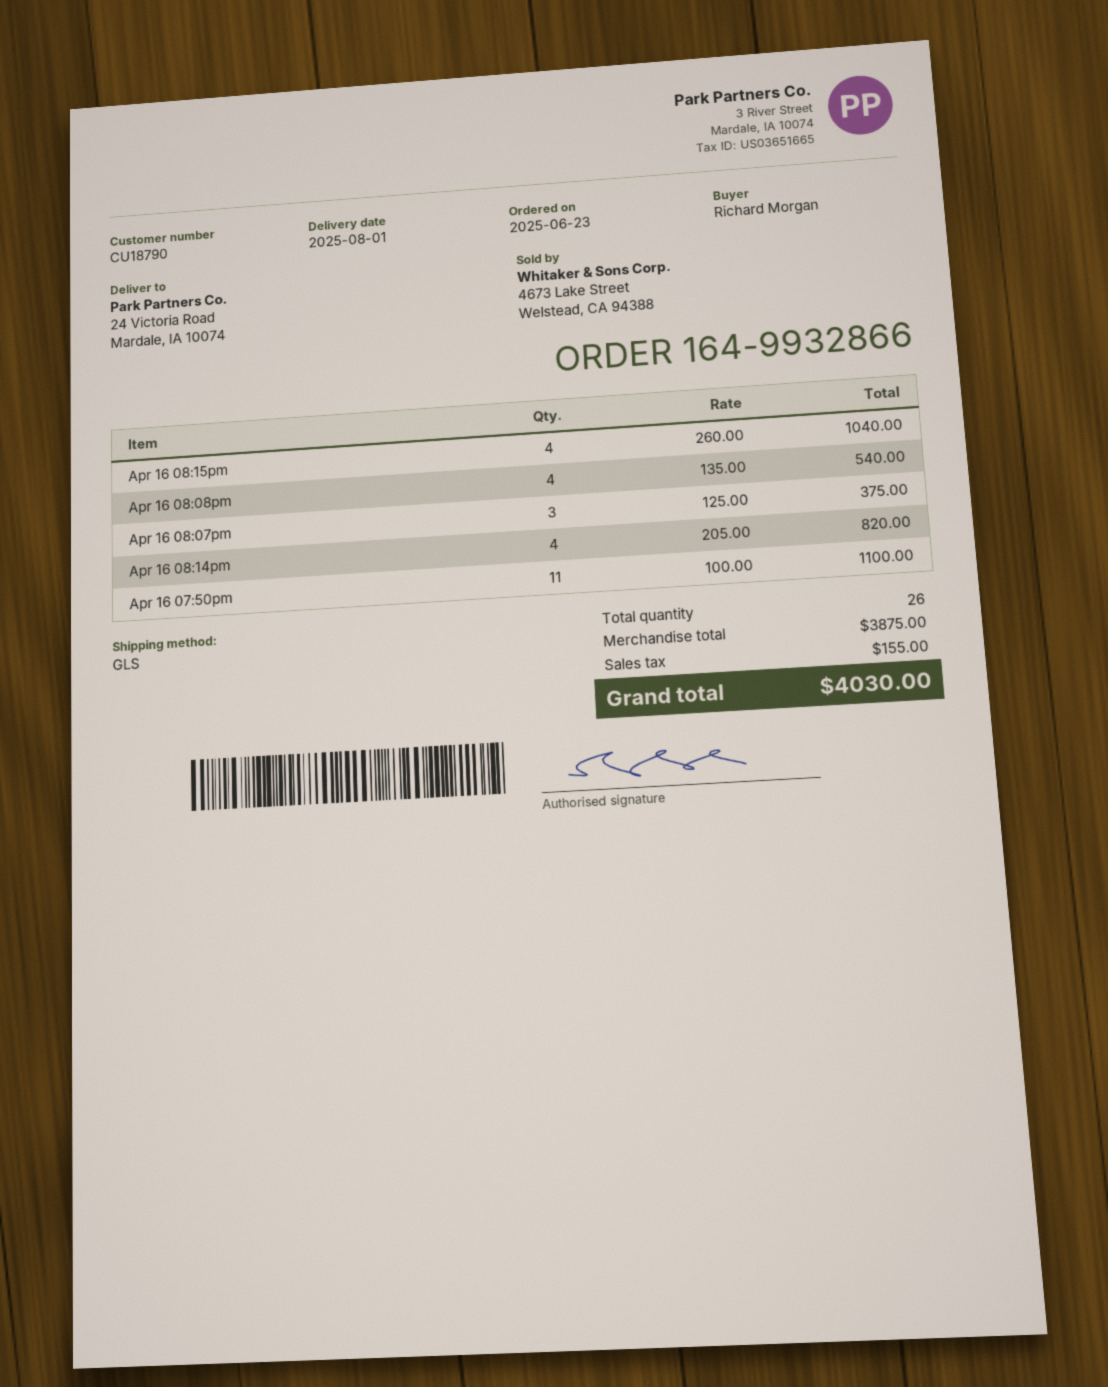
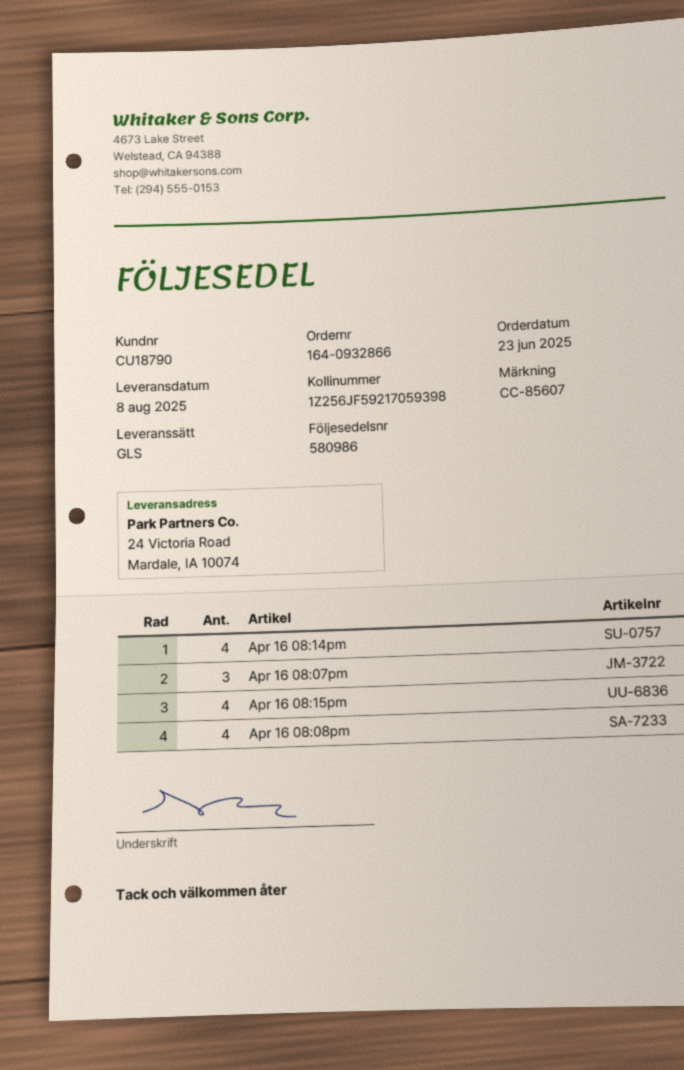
order number: 164-9932866 -> 164-0932866
delivery date: 2025-08-01 -> 2025-08-08
Apr 16 07:50pm: 11 -> none

